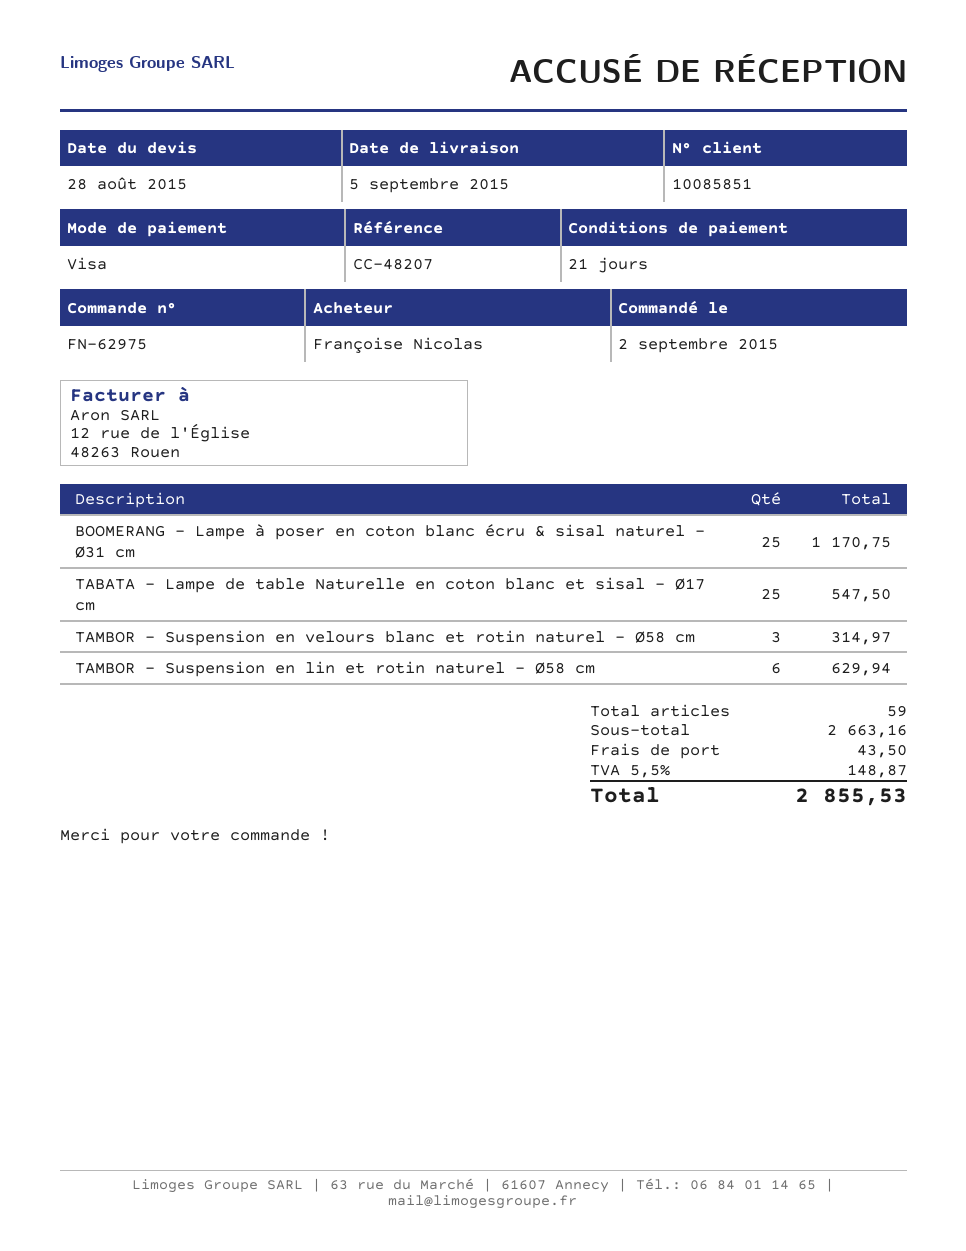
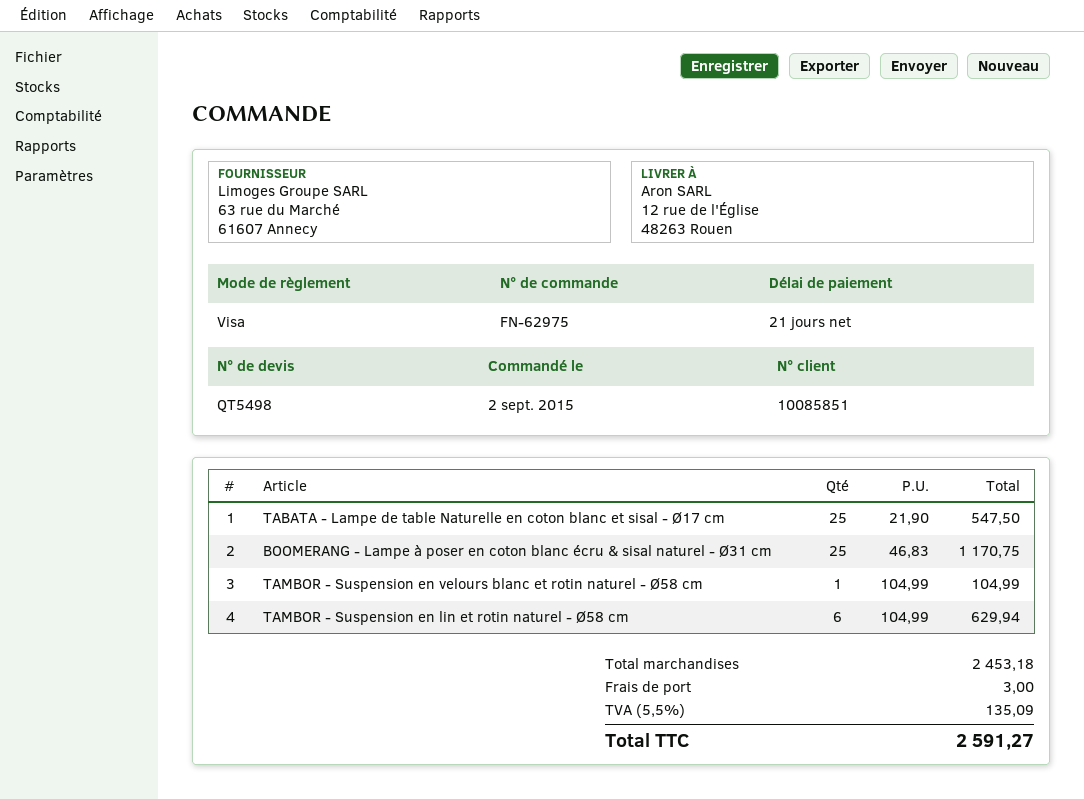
TAMBOR - Suspension en velours blanc et rotin naturel - Ø58 cm: 3 for 314.97 -> 1 for 104.99
subtotal: 2663.16 -> 2453.18
shipping: 43.50 -> 3.00
tax: 5.5% = 148.87 -> 5.5% = 135.09
total: 2855.53 -> 2591.27

